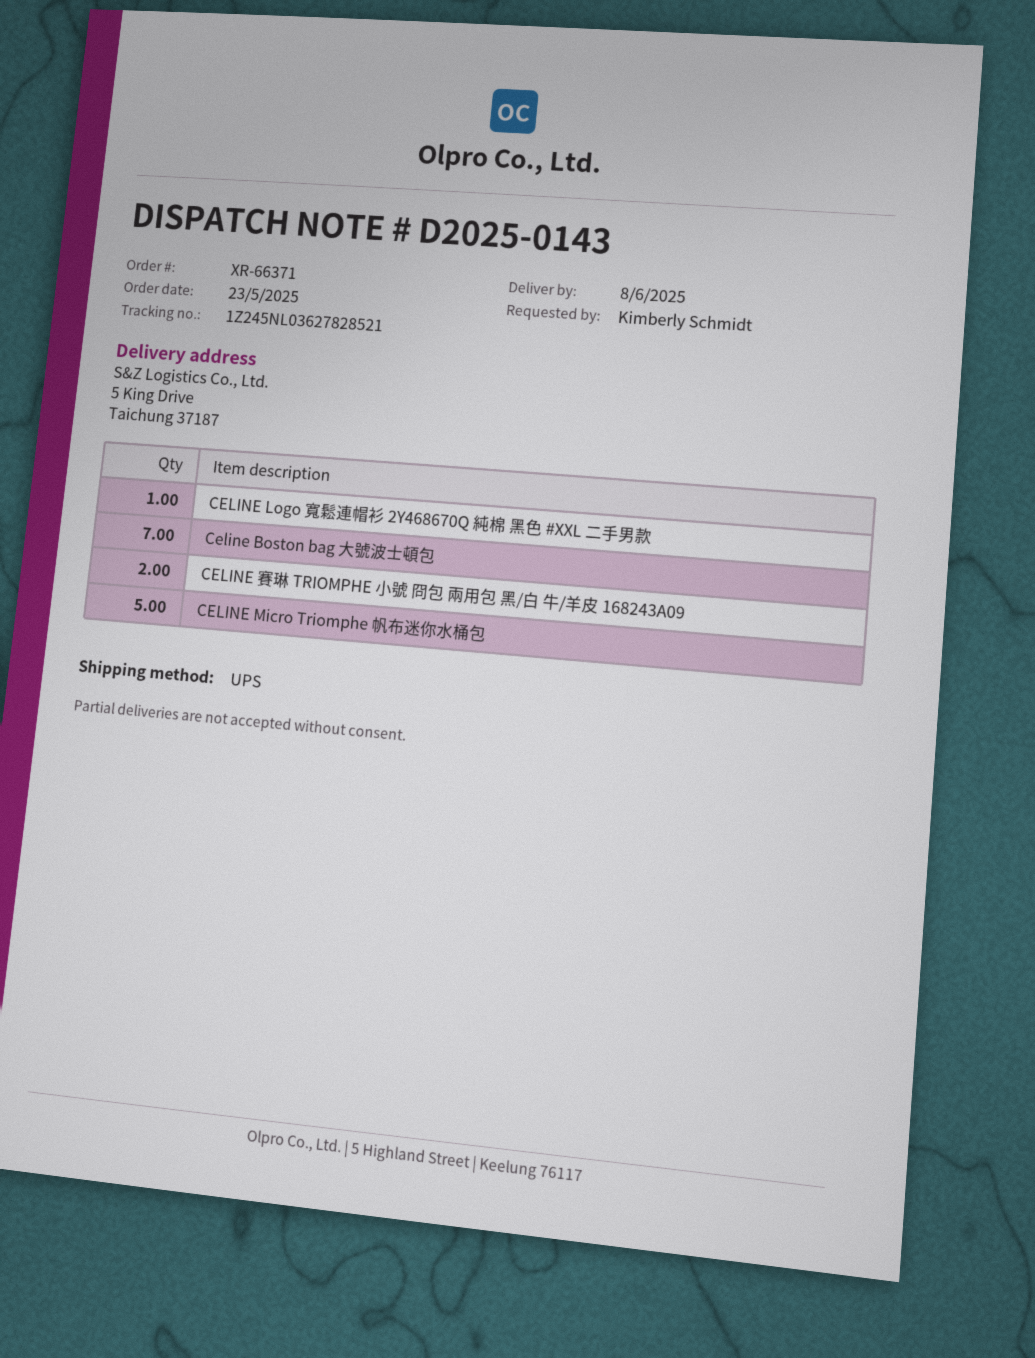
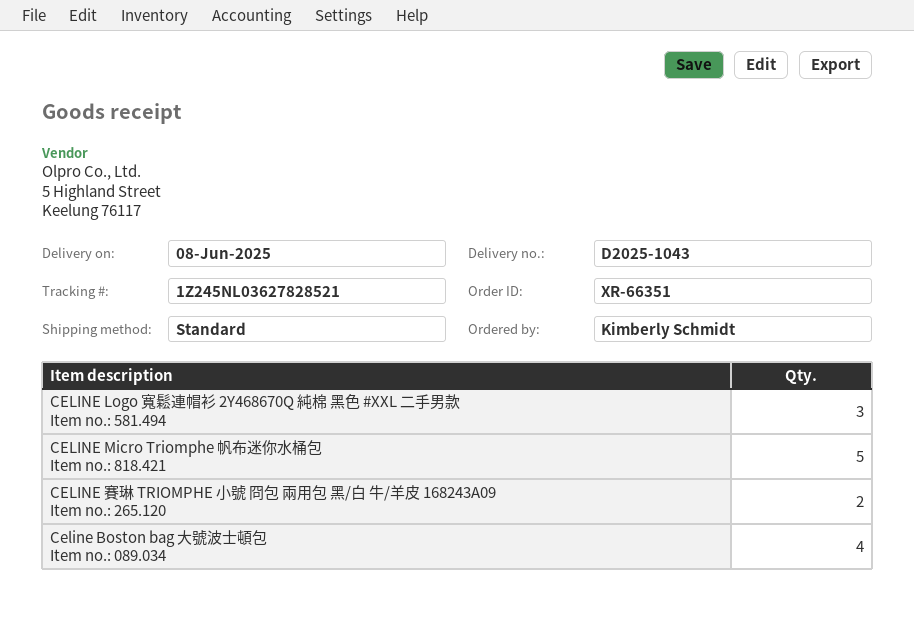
order number: XR-66371 -> XR-66351
delivery note number: D2025-0143 -> D2025-1043
shipping method: UPS -> standard
CELINE Logo 寬鬆連帽衫 2Y468670Q 純棉 黑色 #XXL 二手男款: 1 -> 3
Celine Boston bag 大號波士頓包: 7 -> 4

